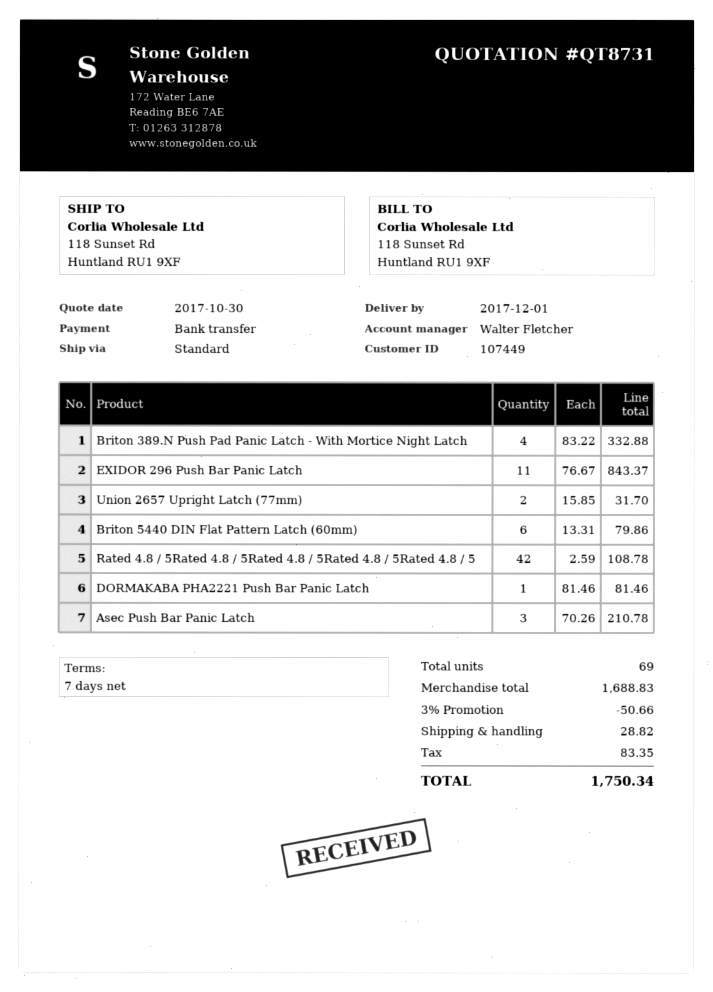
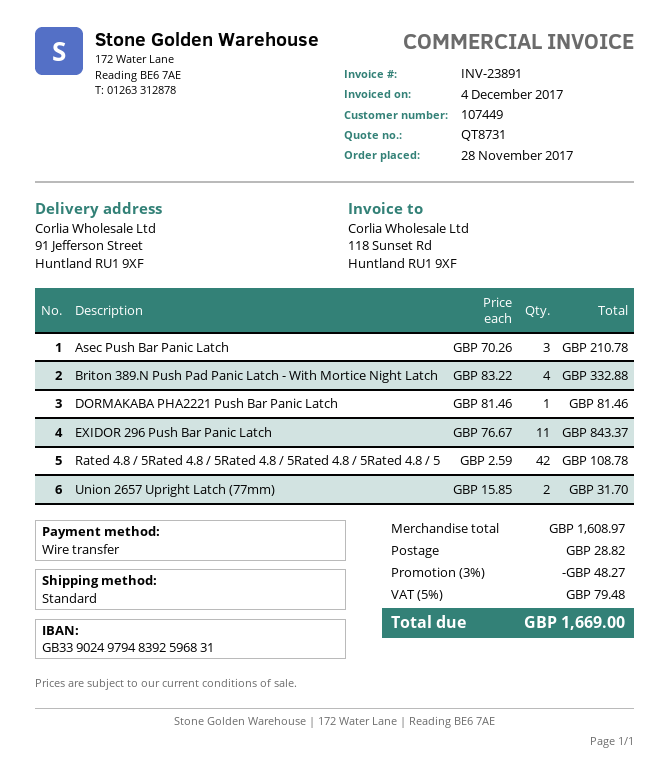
ship to: 118 Sunset Rd, Huntland RU1 9XF -> 91 Jefferson Street, Huntland RU1 9XF
Briton 5440 DIN Flat Pattern Latch (60mm): 6 x 13.31 = 79.86 -> none
subtotal: 1688.83 -> 1608.97
discount: 3% = 50.66 -> 3% = 48.27
tax: 83.35 -> 79.48
total: 1750.34 -> 1669.00

